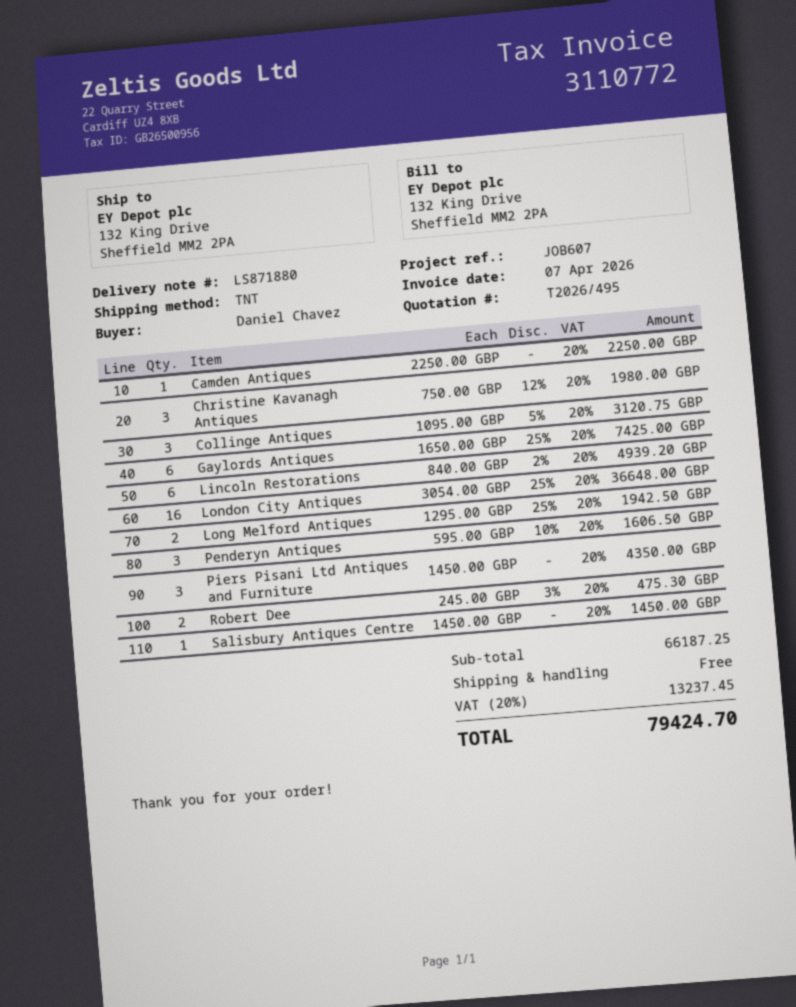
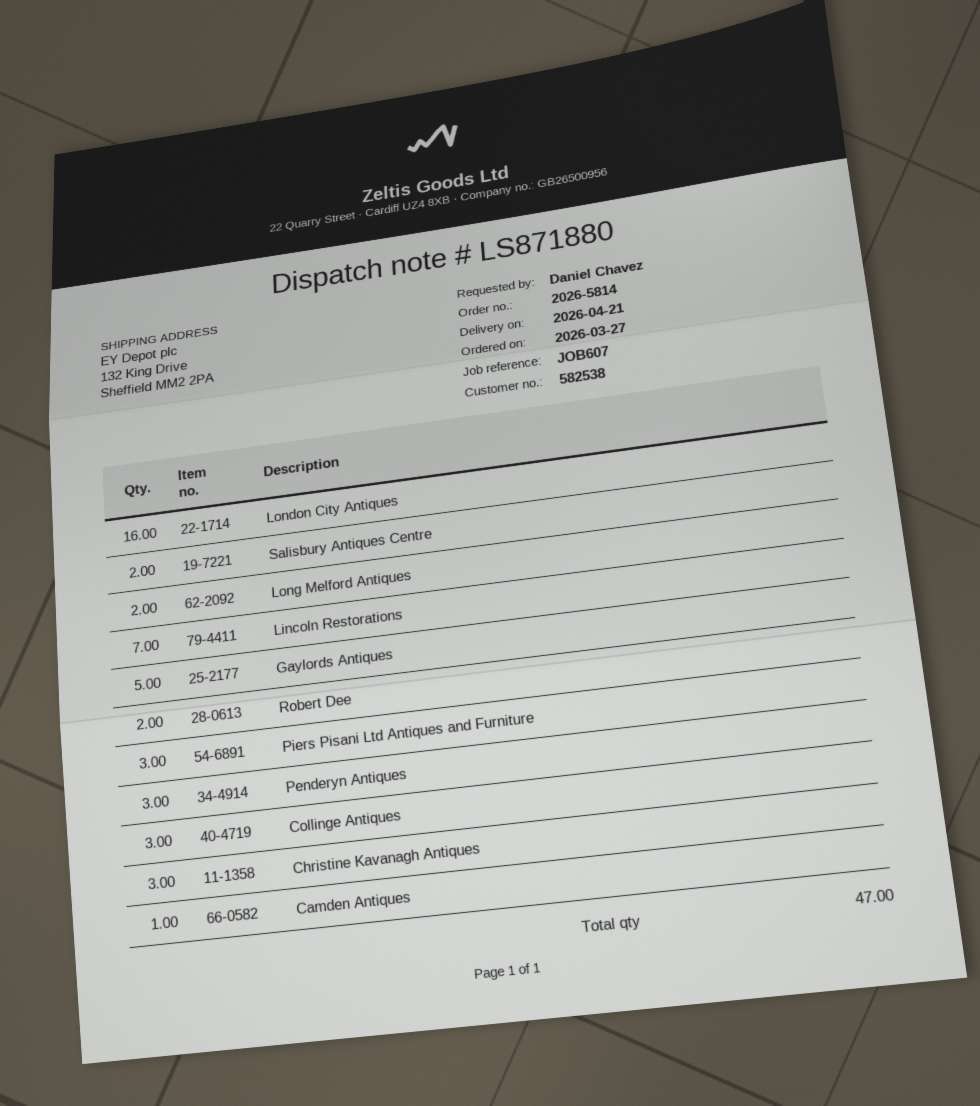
Gaylords Antiques: 6 -> 5
Lincoln Restorations: 6 -> 7
Salisbury Antiques Centre: 1 -> 2

